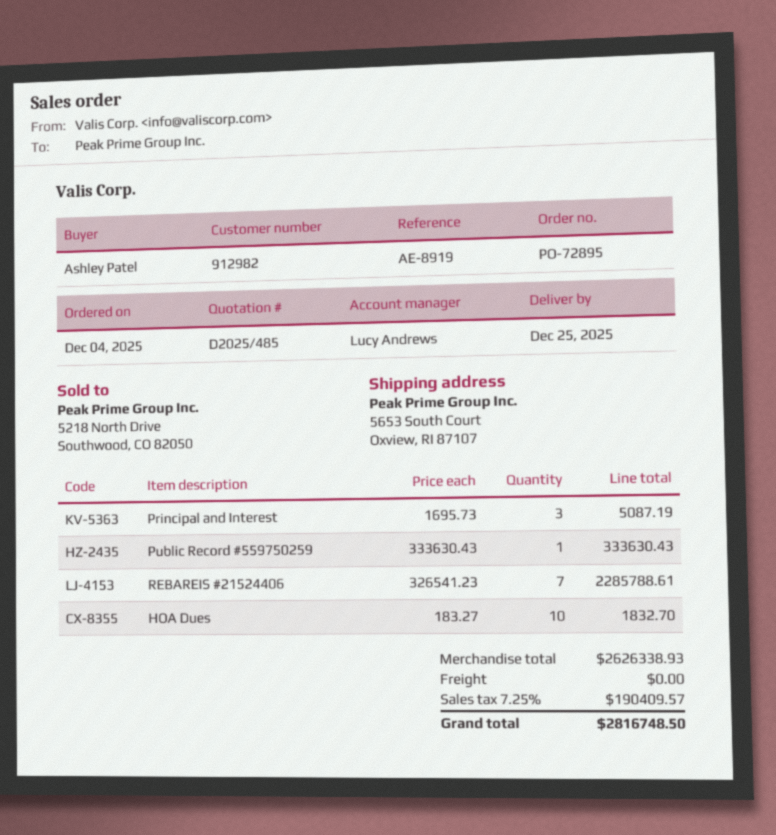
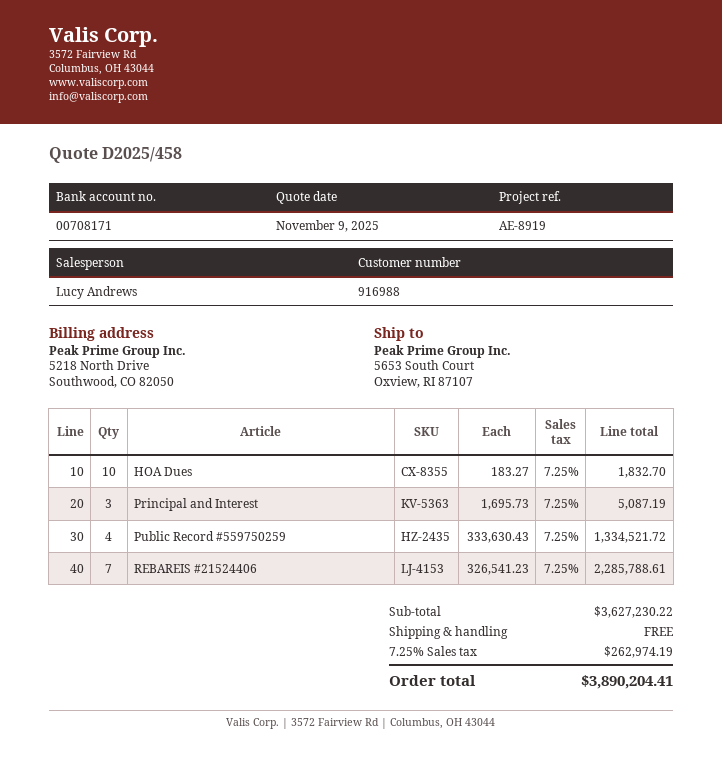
quote number: D2025/485 -> D2025/458
customer number: 912982 -> 916988
Public Record #559750259: 1 x 333630.43 = 333630.43 -> 4 x 333630.43 = 1334521.72
subtotal: 2626338.93 -> 3627230.22
tax: 7.25% = 190409.57 -> 7.25% = 262974.19
total: 2816748.50 -> 3890204.41

